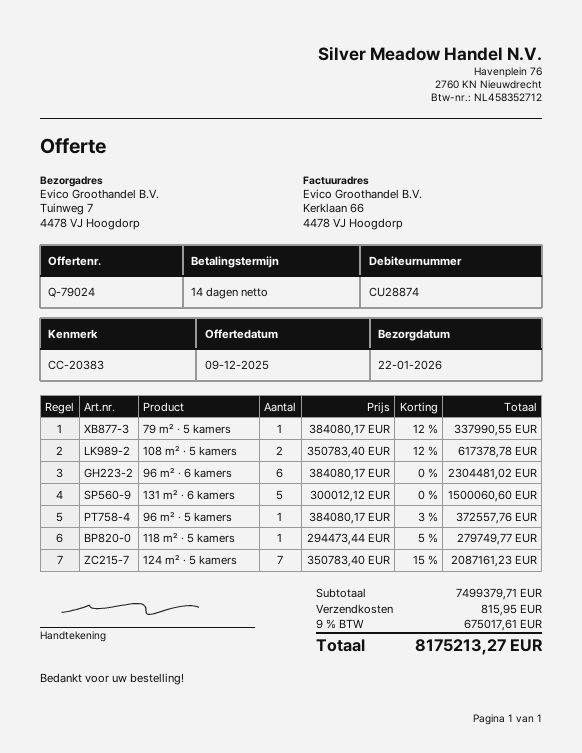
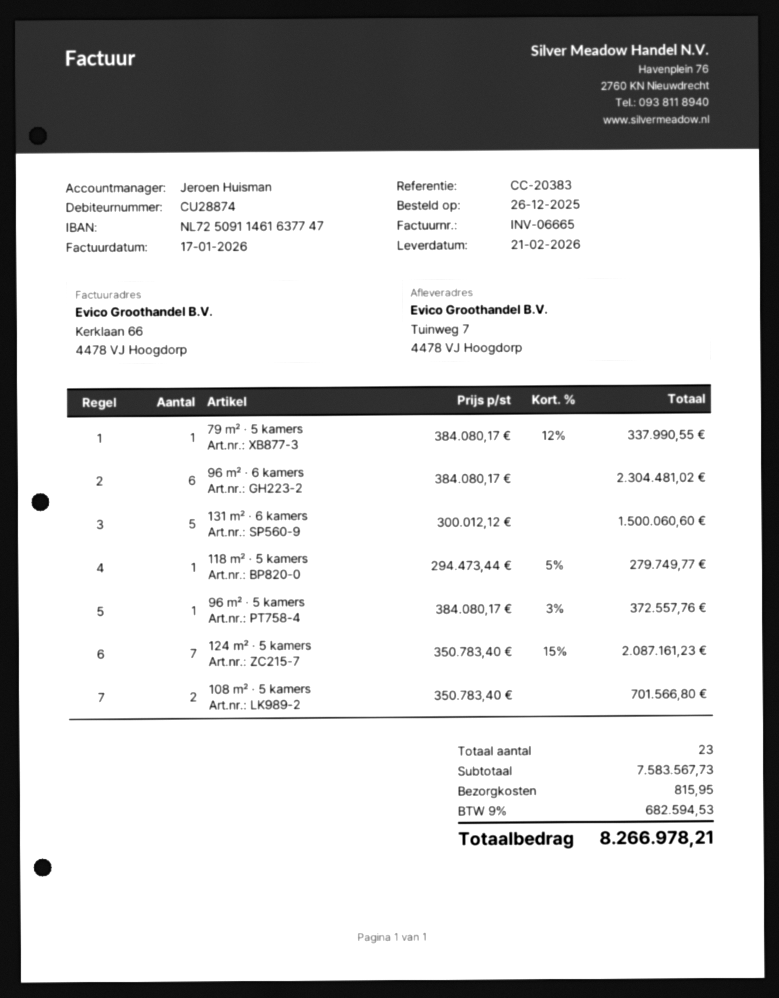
delivery date: 2026-01-22 -> 2026-02-21
108 m² · 5 kamers: 2 x 350783.40 - 12% = 617378.78 -> 2 x 350783.40 = 701566.80
subtotal: 7499379.71 -> 7583567.73
tax: 9% = 675017.61 -> 9% = 682594.53
total: 8175213.27 -> 8266978.21

